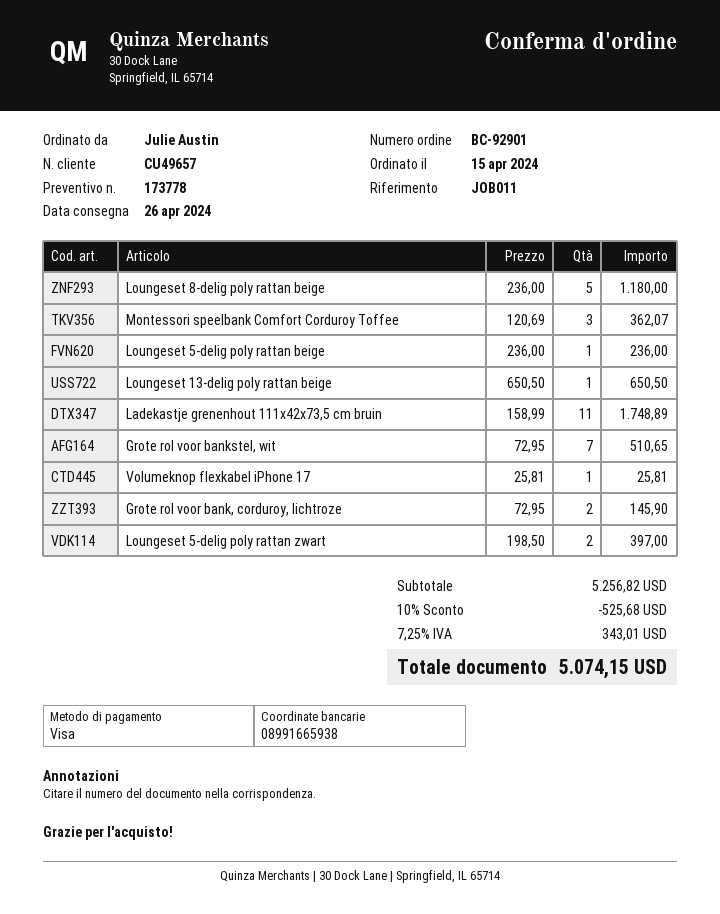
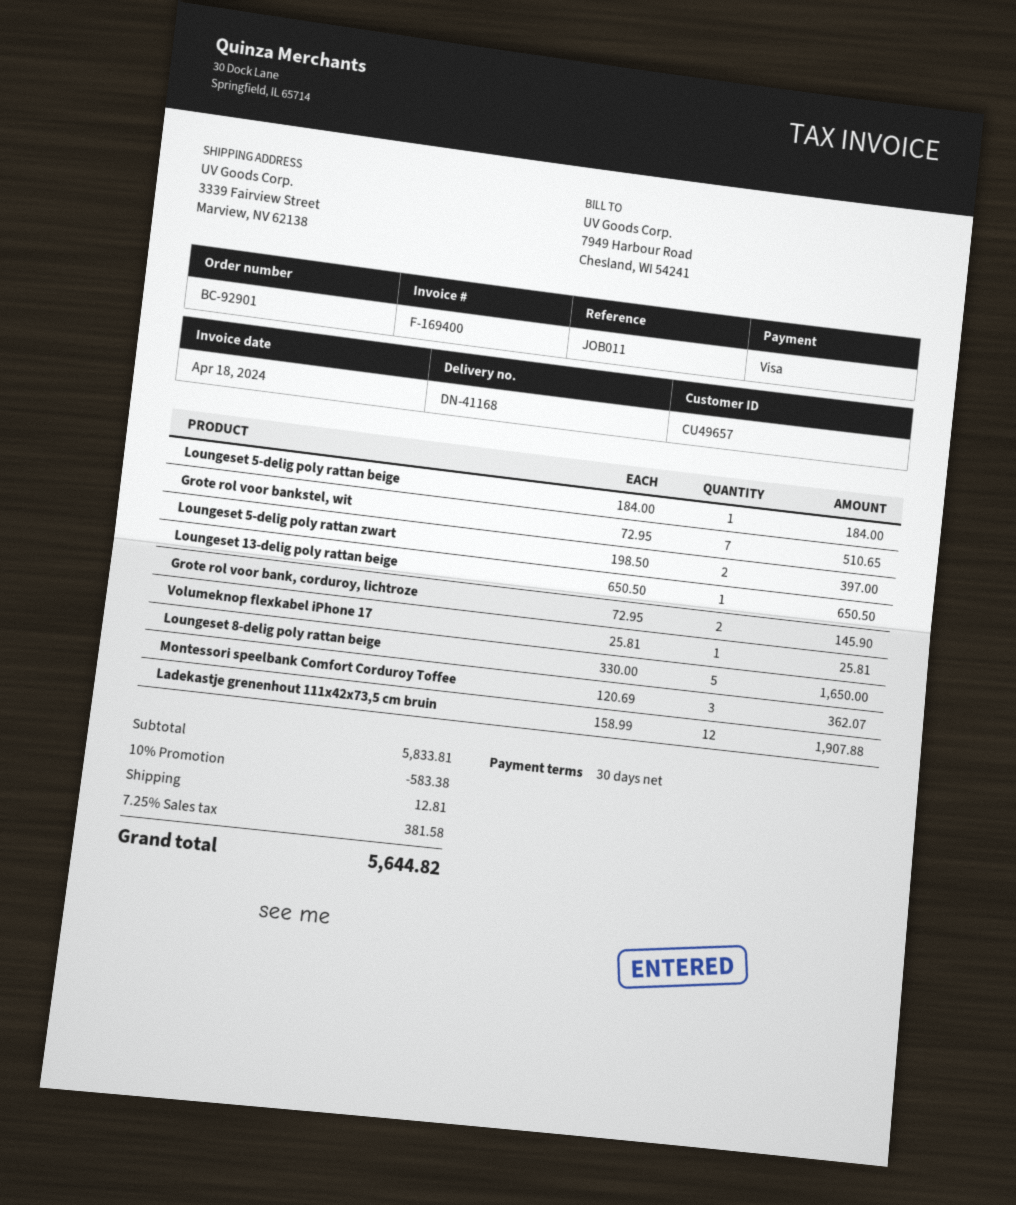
Loungeset 8-delig poly rattan beige: 5 x 236.00 = 1180.00 -> 5 x 330.00 = 1650.00
Loungeset 5-delig poly rattan beige: 1 x 236.00 = 236.00 -> 1 x 184.00 = 184.00
Ladekastje grenenhout 111x42x73,5 cm bruin: 11 x 158.99 = 1748.89 -> 12 x 158.99 = 1907.88
subtotal: 5256.82 -> 5833.81
discount: 10% = 525.68 -> 10% = 583.38
shipping: none -> 12.81
tax: 7.25% = 343.01 -> 7.25% = 381.58
total: 5074.15 -> 5644.82

